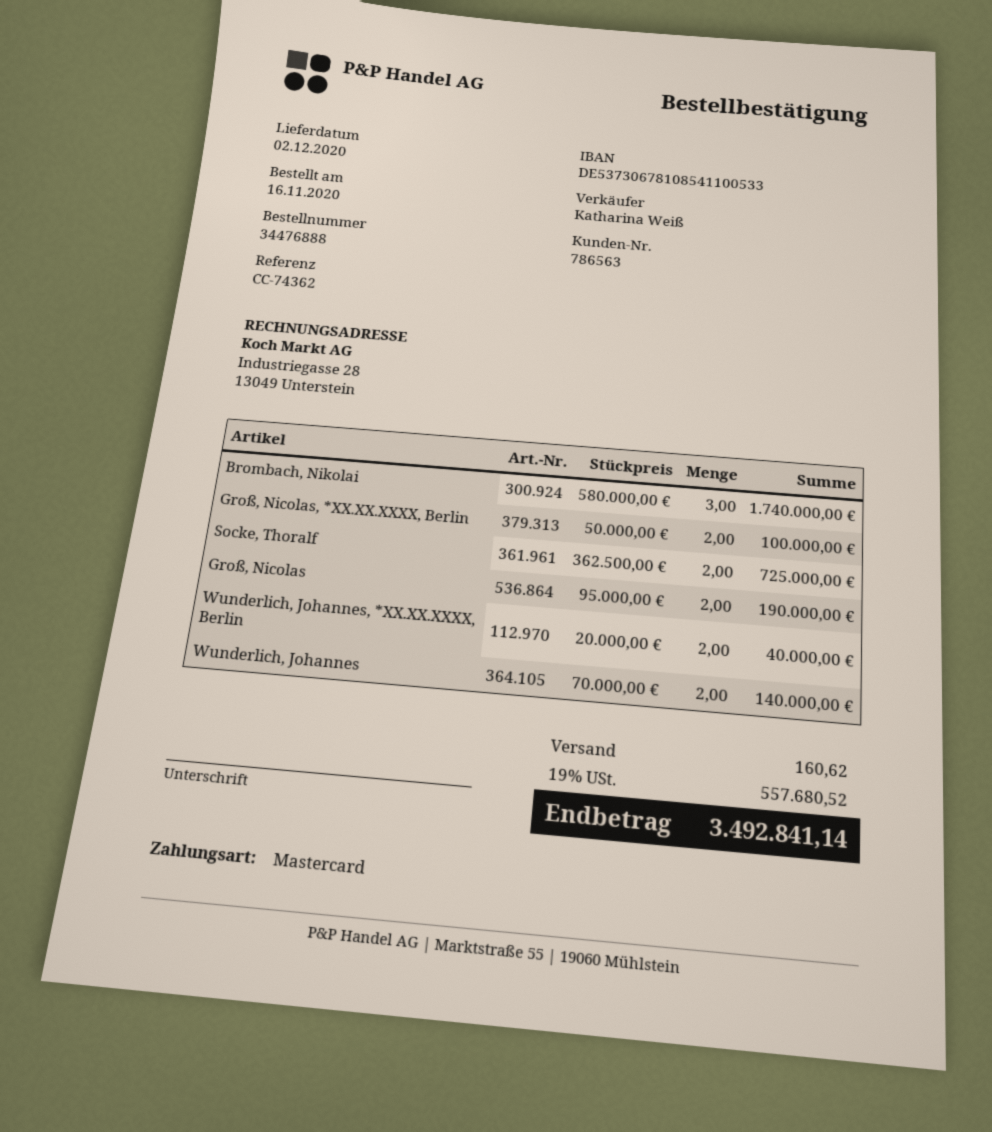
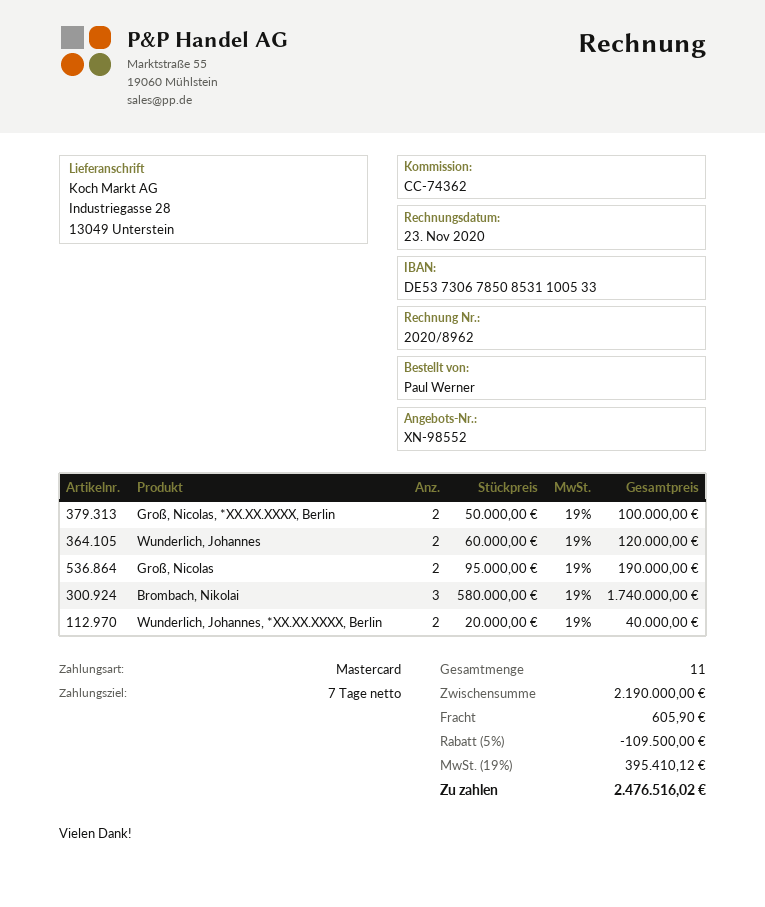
bank account: DE53730678108541100533 -> DE53730678508531100533
Socke, Thoralf: 2 x 362500.00 = 725000.00 -> none
Wunderlich, Johannes: 2 x 70000.00 = 140000.00 -> 2 x 60000.00 = 120000.00
discount: none -> 5% = 109500.00
shipping: 160.62 -> 605.90
tax: 19% = 557680.52 -> 19% = 395410.12
total: 3492841.14 -> 2476516.02

